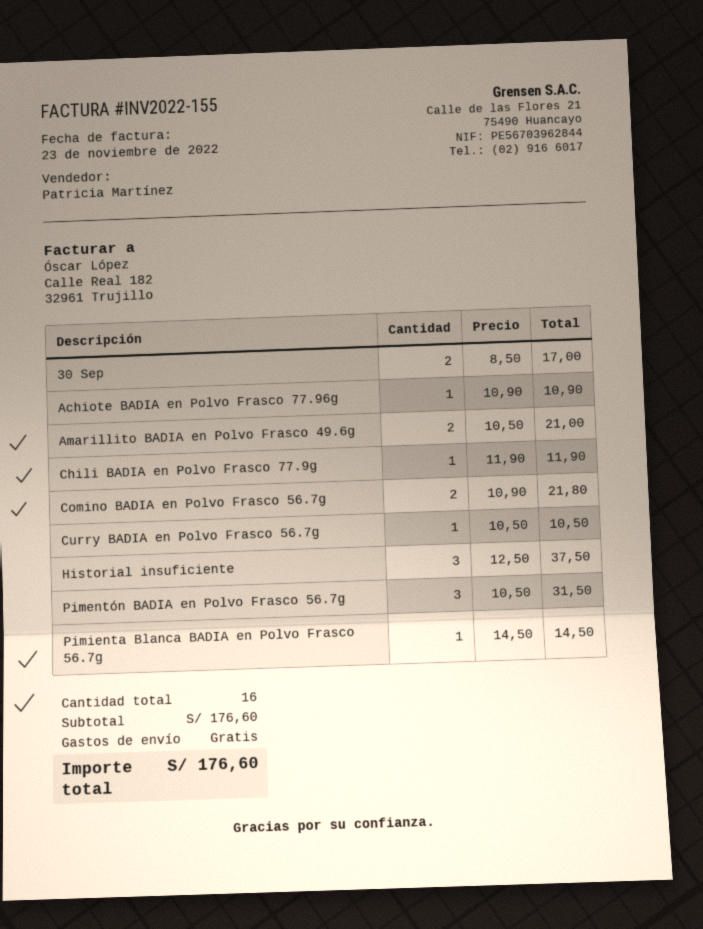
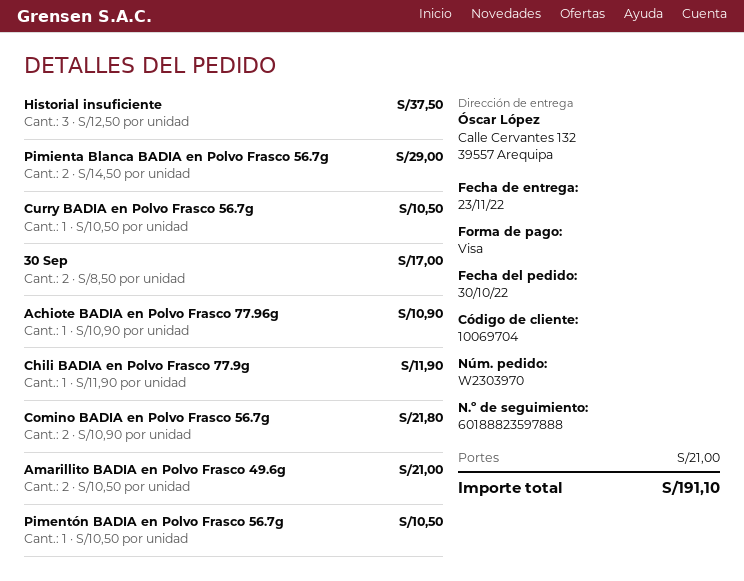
Pimentón BADIA en Polvo Frasco 56.7g: 3 x 10.50 = 31.50 -> 1 x 10.50 = 10.50
Pimienta Blanca BADIA en Polvo Frasco 56.7g: 1 x 14.50 = 14.50 -> 2 x 14.50 = 29.00
shipping: 0.00 -> 21.00
total: 176.60 -> 191.10

